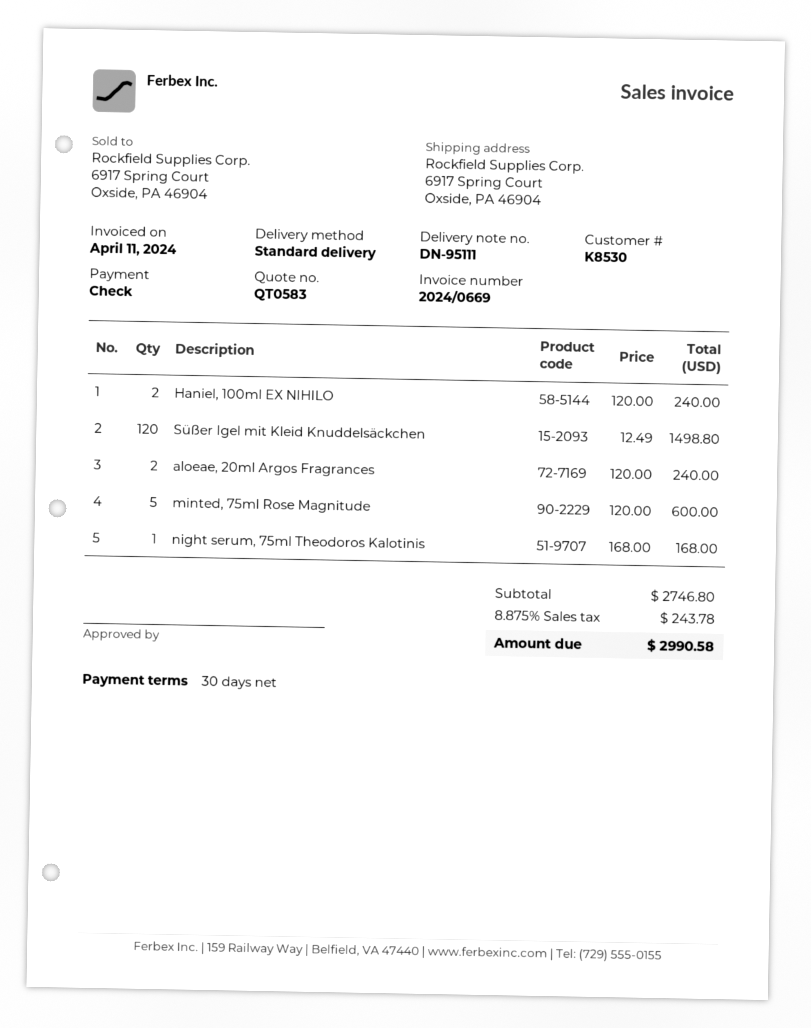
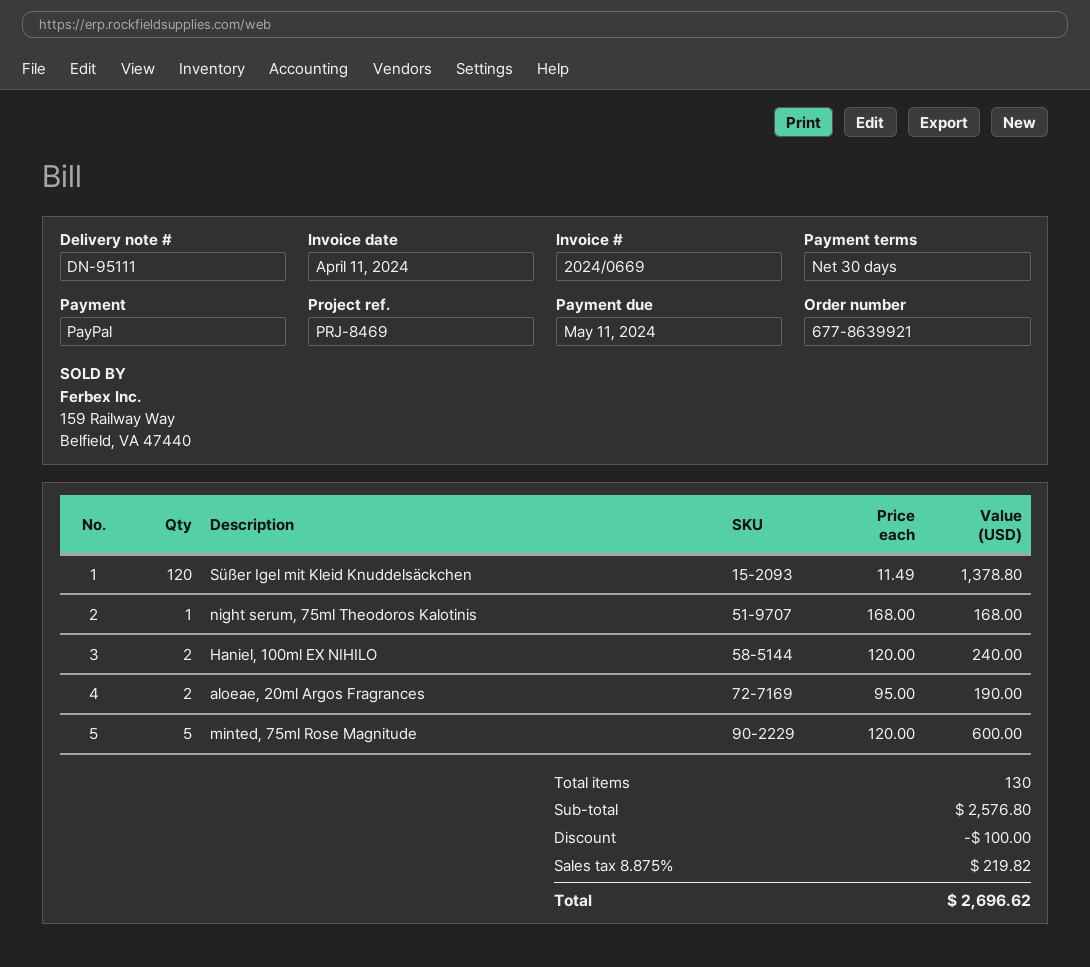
payment method: cheque -> PayPal
Süßer Igel mit Kleid Knuddelsäckchen: 120 x 12.49 = 1498.80 -> 120 x 11.49 = 1378.80
aloeae, 20ml Argos Fragrances: 2 x 120.00 = 240.00 -> 2 x 95.00 = 190.00
subtotal: 2746.80 -> 2576.80
discount: none -> 100.00
tax: 8.875% = 243.78 -> 8.875% = 219.82
total: 2990.58 -> 2696.62

